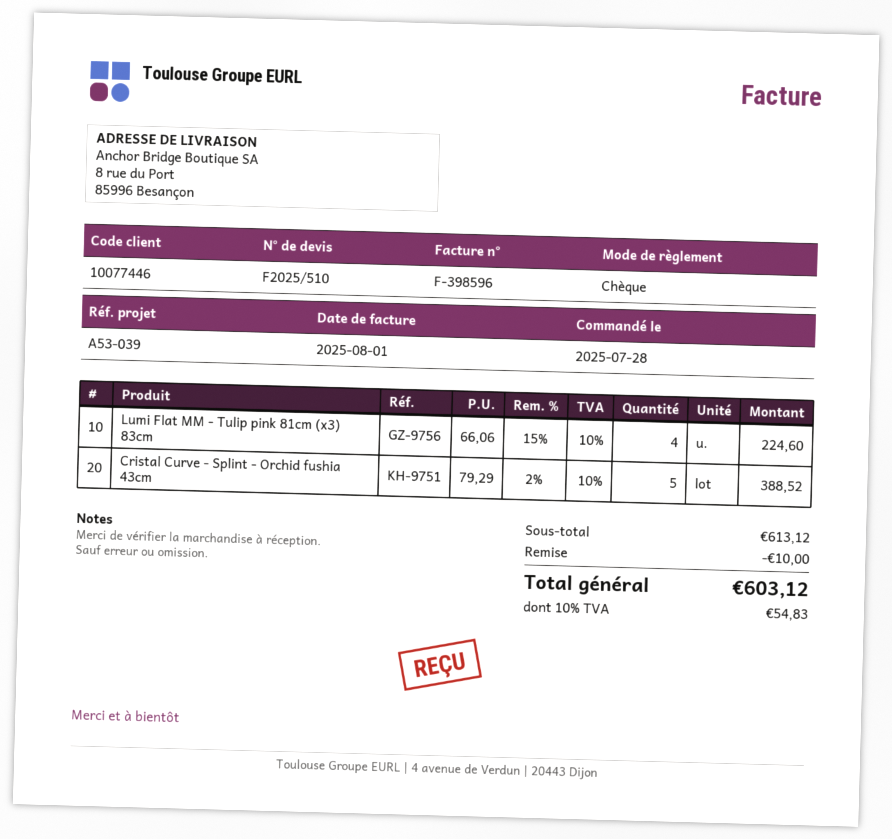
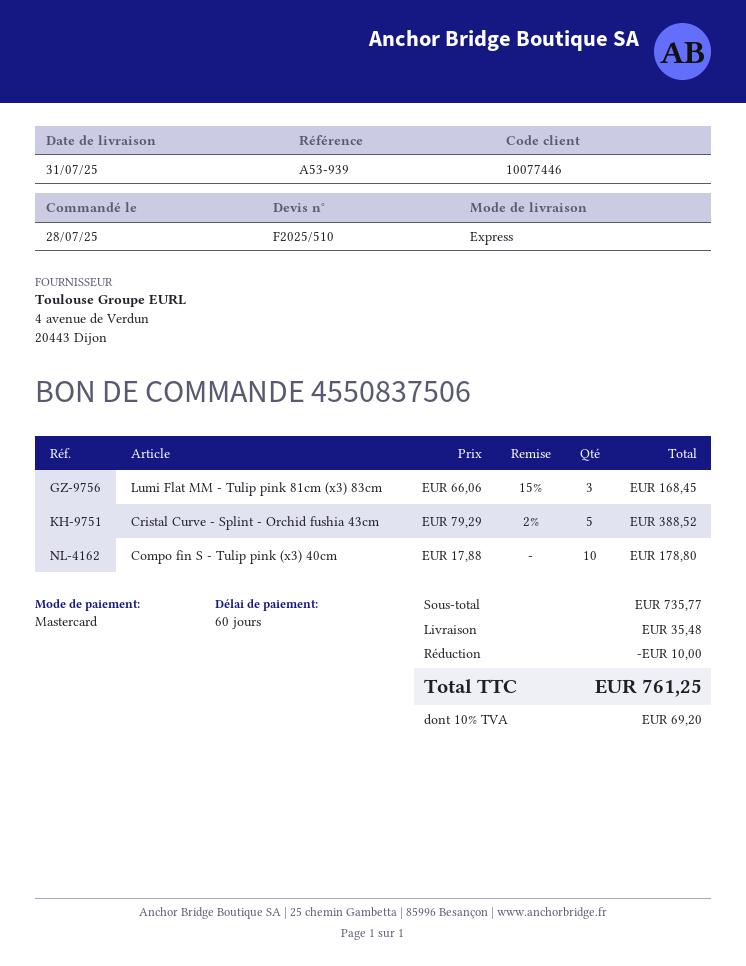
reference: A53-039 -> A53-939
payment method: cheque -> Mastercard
Lumi Flat MM - Tulip pink 81cm (x3) 83cm: 4 x 66.06 - 15% = 224.60 -> 3 x 66.06 - 15% = 168.45
Compo fin S - Tulip pink (x3) 40cm: none -> 10 x 17.88 = 178.80
subtotal: 613.12 -> 735.77
shipping: none -> 35.48
tax: 10% = 54.83 -> 10% = 69.20
total: 603.12 -> 761.25

